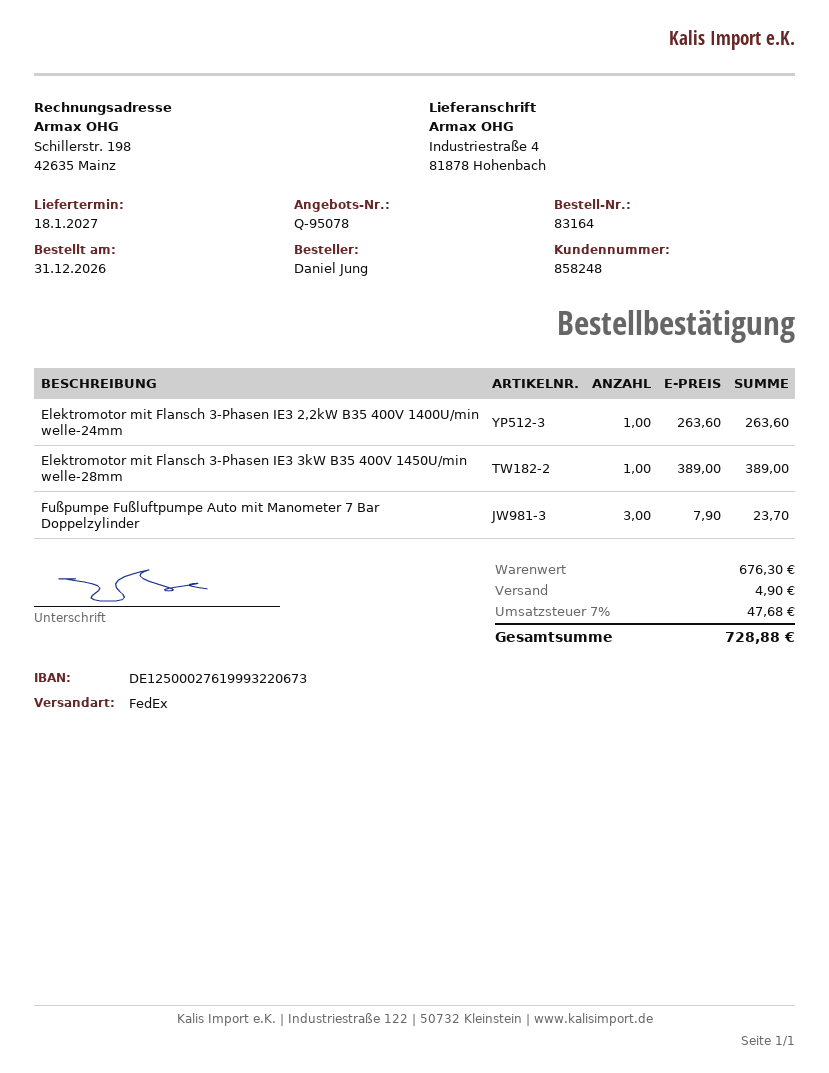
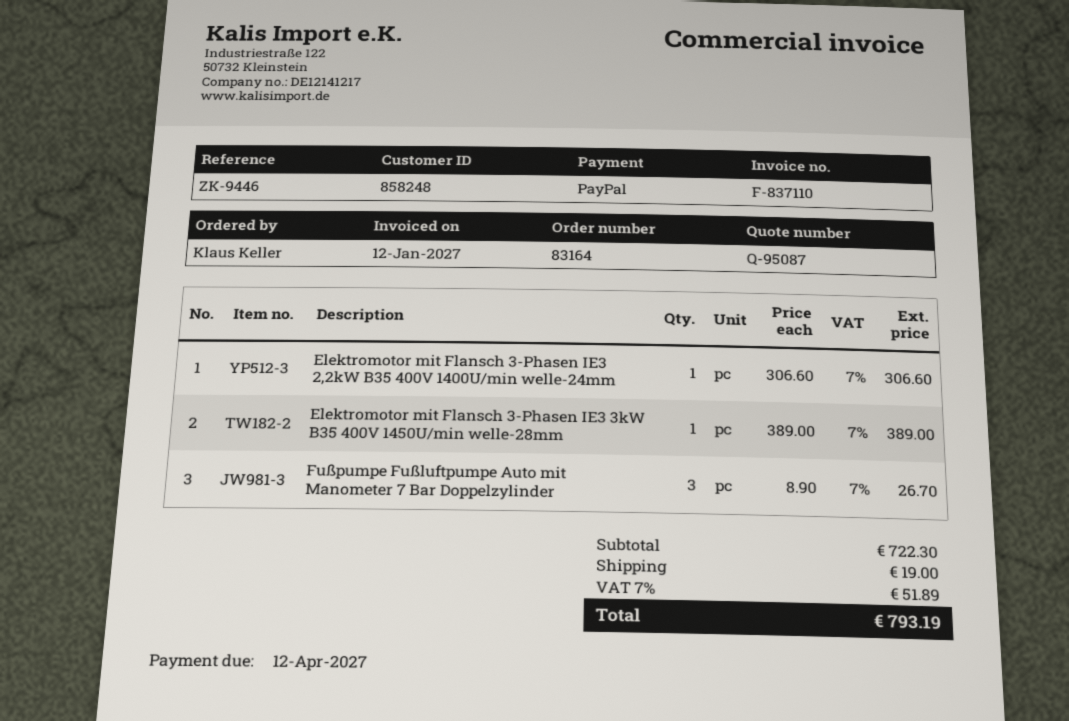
quote number: Q-95078 -> Q-95087
ordered by: Daniel Jung -> Klaus Keller
Elektromotor mit Flansch 3-Phasen IE3 2,2kW B35 400V 1400U/min welle-24mm: 1 x 263.60 = 263.60 -> 1 x 306.60 = 306.60
Fußpumpe Fußluftpumpe Auto mit Manometer 7 Bar Doppelzylinder: 3 x 7.90 = 23.70 -> 3 x 8.90 = 26.70
subtotal: 676.30 -> 722.30
shipping: 4.90 -> 19.00
tax: 7% = 47.68 -> 7% = 51.89
total: 728.88 -> 793.19

